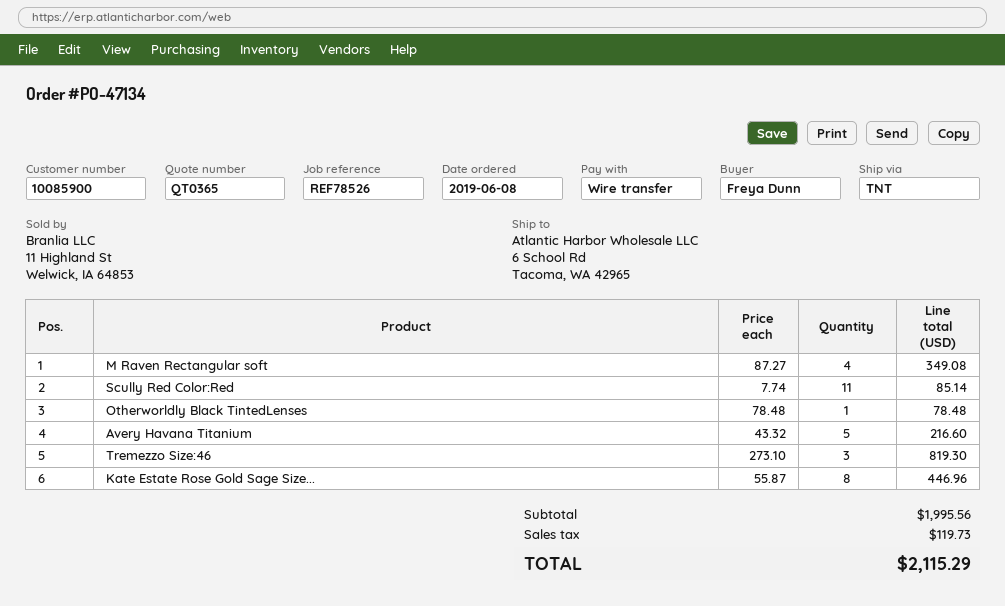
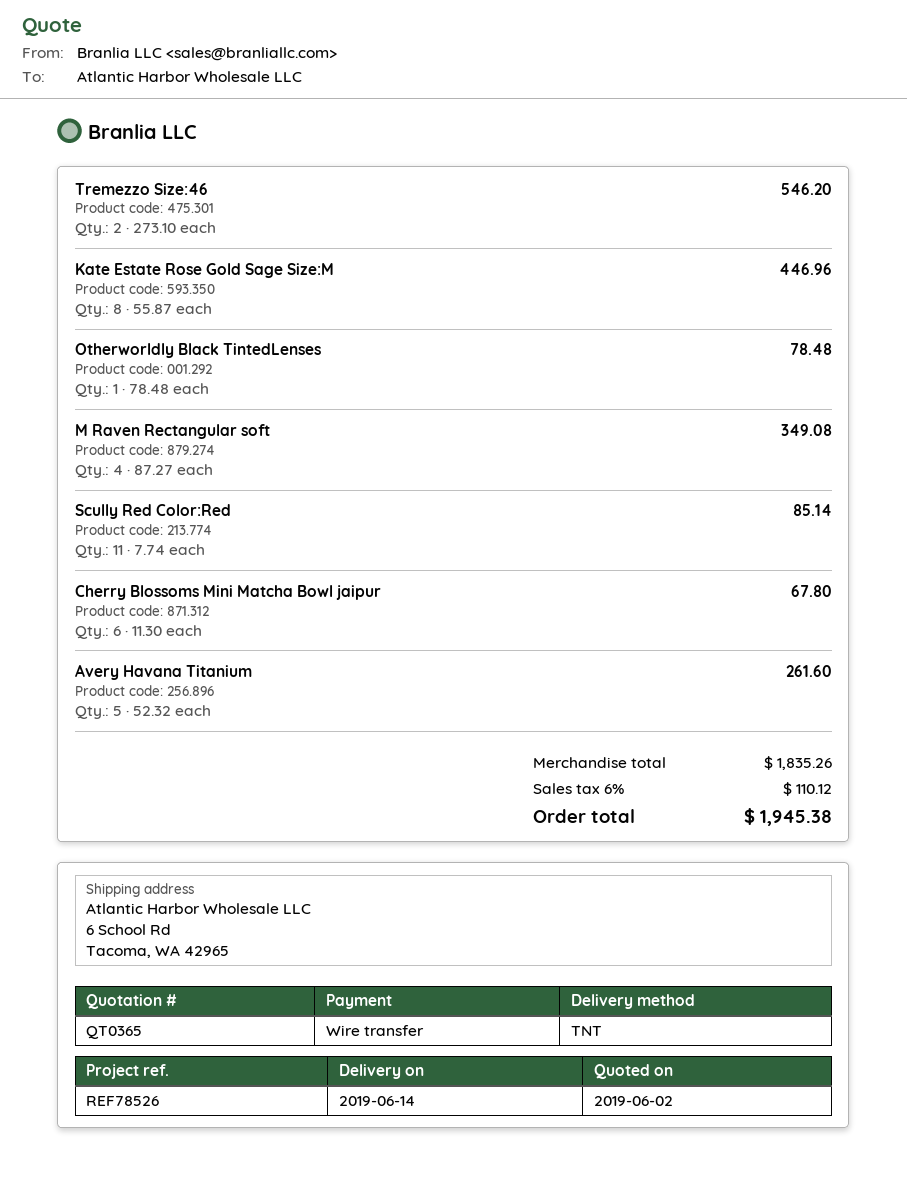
Avery Havana Titanium: 5 x 43.32 = 216.60 -> 5 x 52.32 = 261.60
Tremezzo Size:46: 3 x 273.10 = 819.30 -> 2 x 273.10 = 546.20
Cherry Blossoms Mini Matcha Bowl jaipur: none -> 6 x 11.30 = 67.80
subtotal: 1995.56 -> 1835.26
tax: 119.73 -> 110.12
total: 2115.29 -> 1945.38

